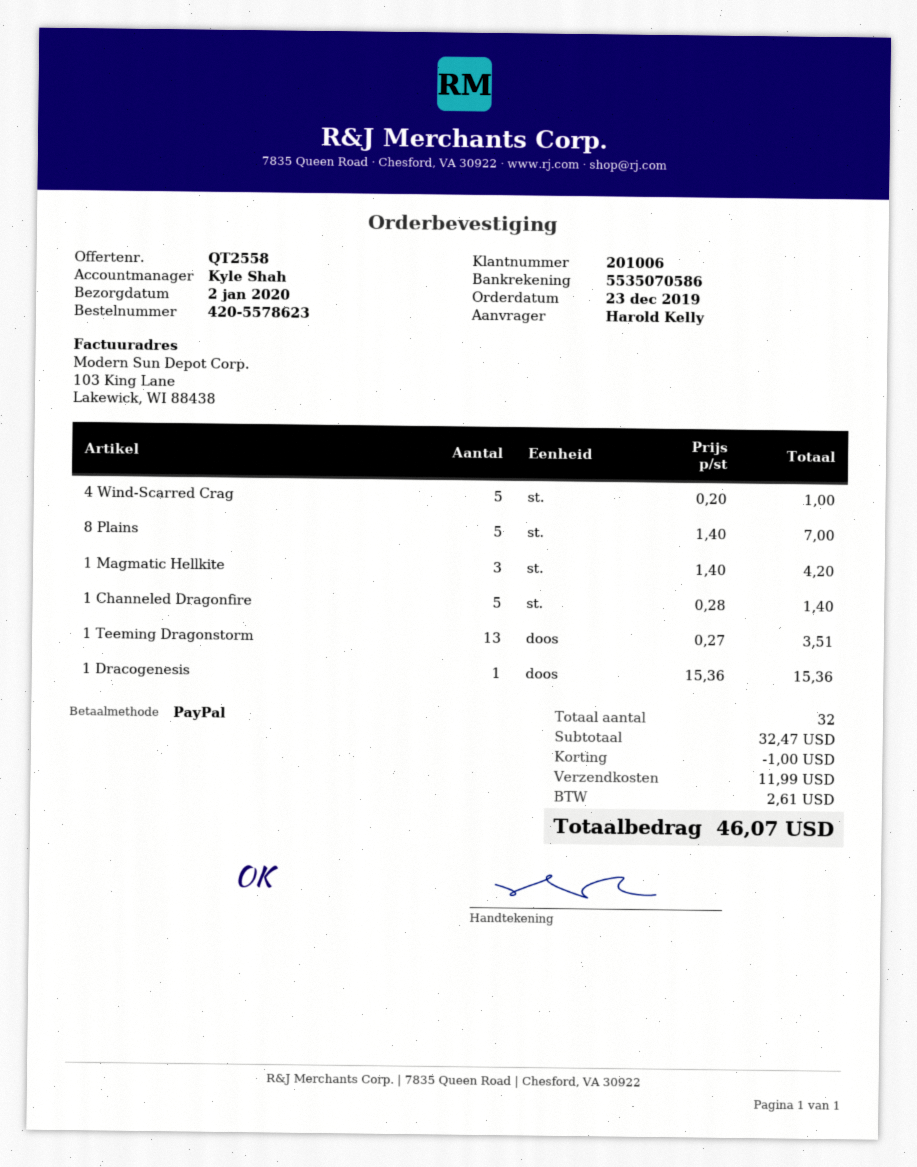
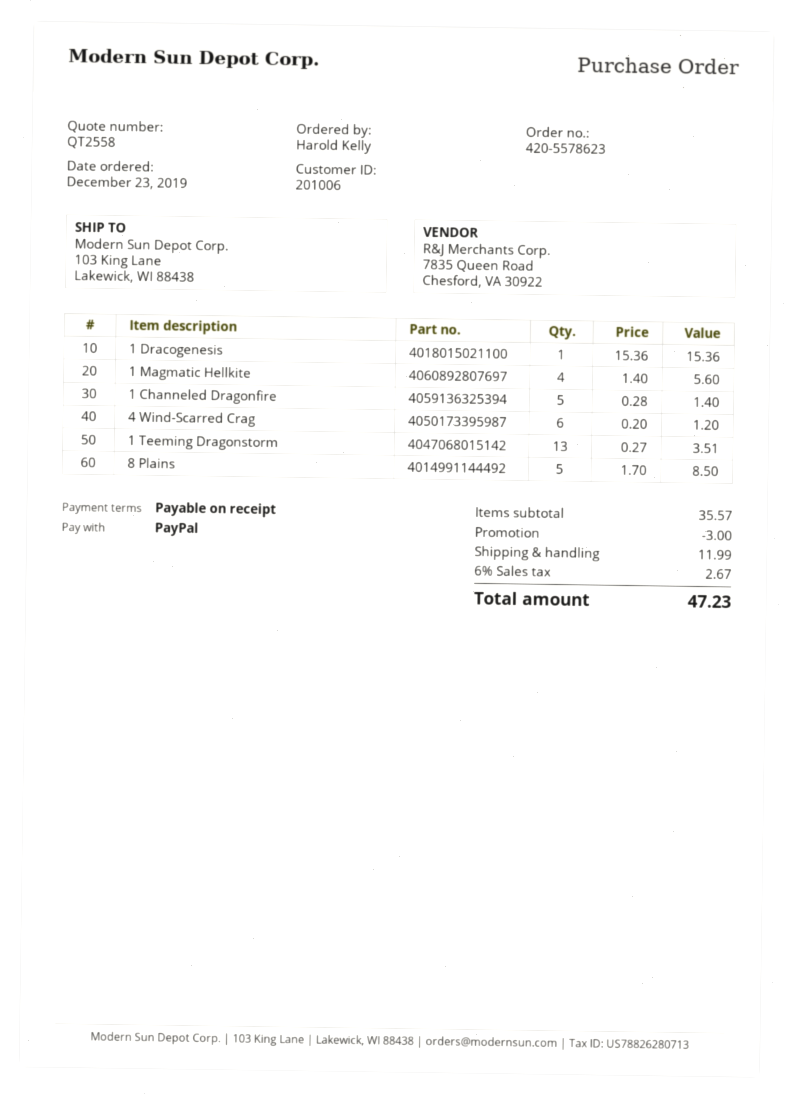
4 Wind-Scarred Crag: 5 x 0.20 = 1.00 -> 6 x 0.20 = 1.20
8 Plains: 5 x 1.40 = 7.00 -> 5 x 1.70 = 8.50
1 Magmatic Hellkite: 3 x 1.40 = 4.20 -> 4 x 1.40 = 5.60
subtotal: 32.47 -> 35.57
discount: 1.00 -> 3.00
tax: 2.61 -> 2.67
total: 46.07 -> 47.23

